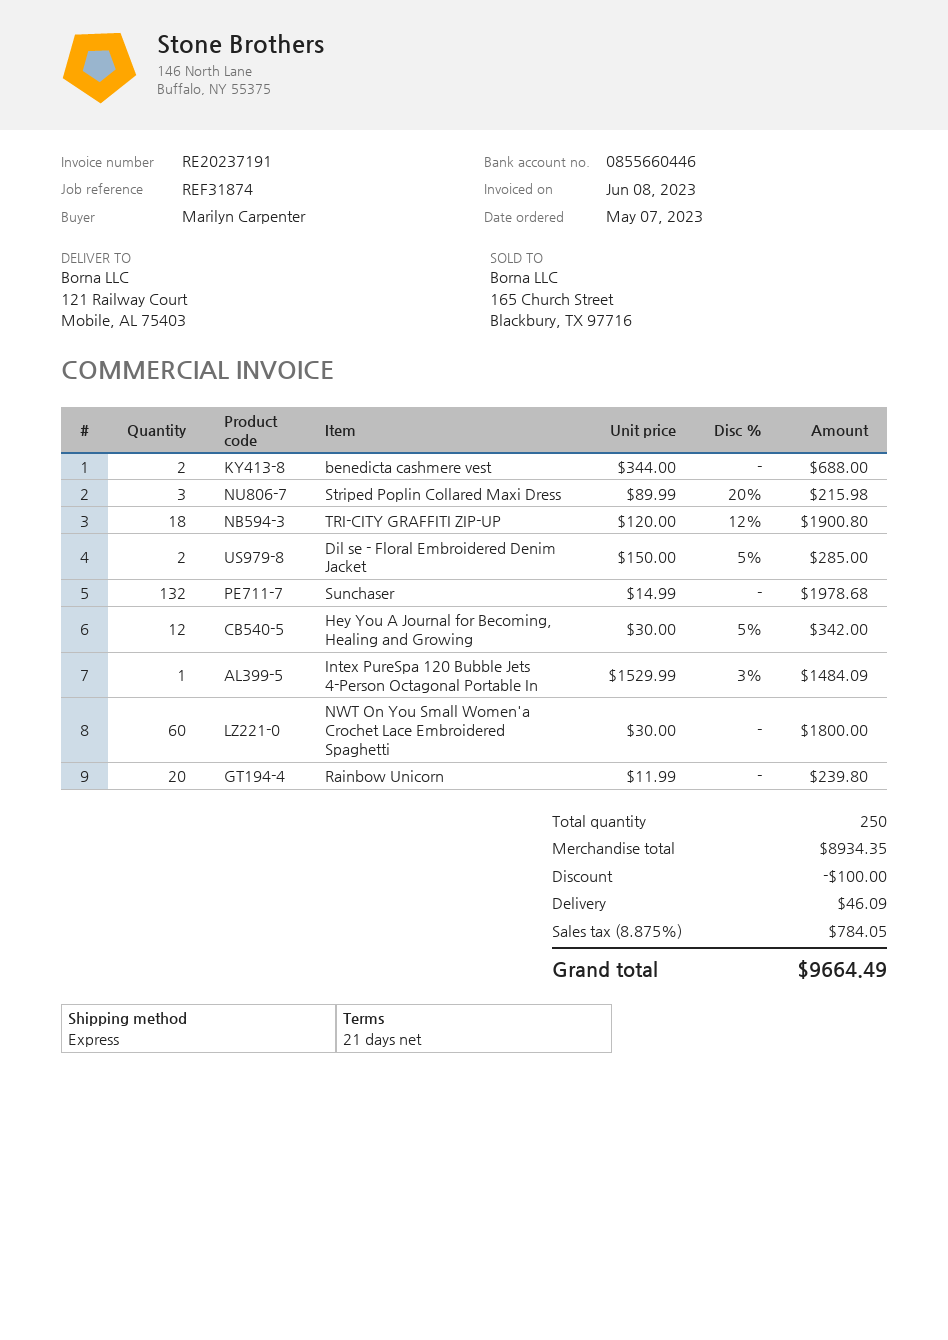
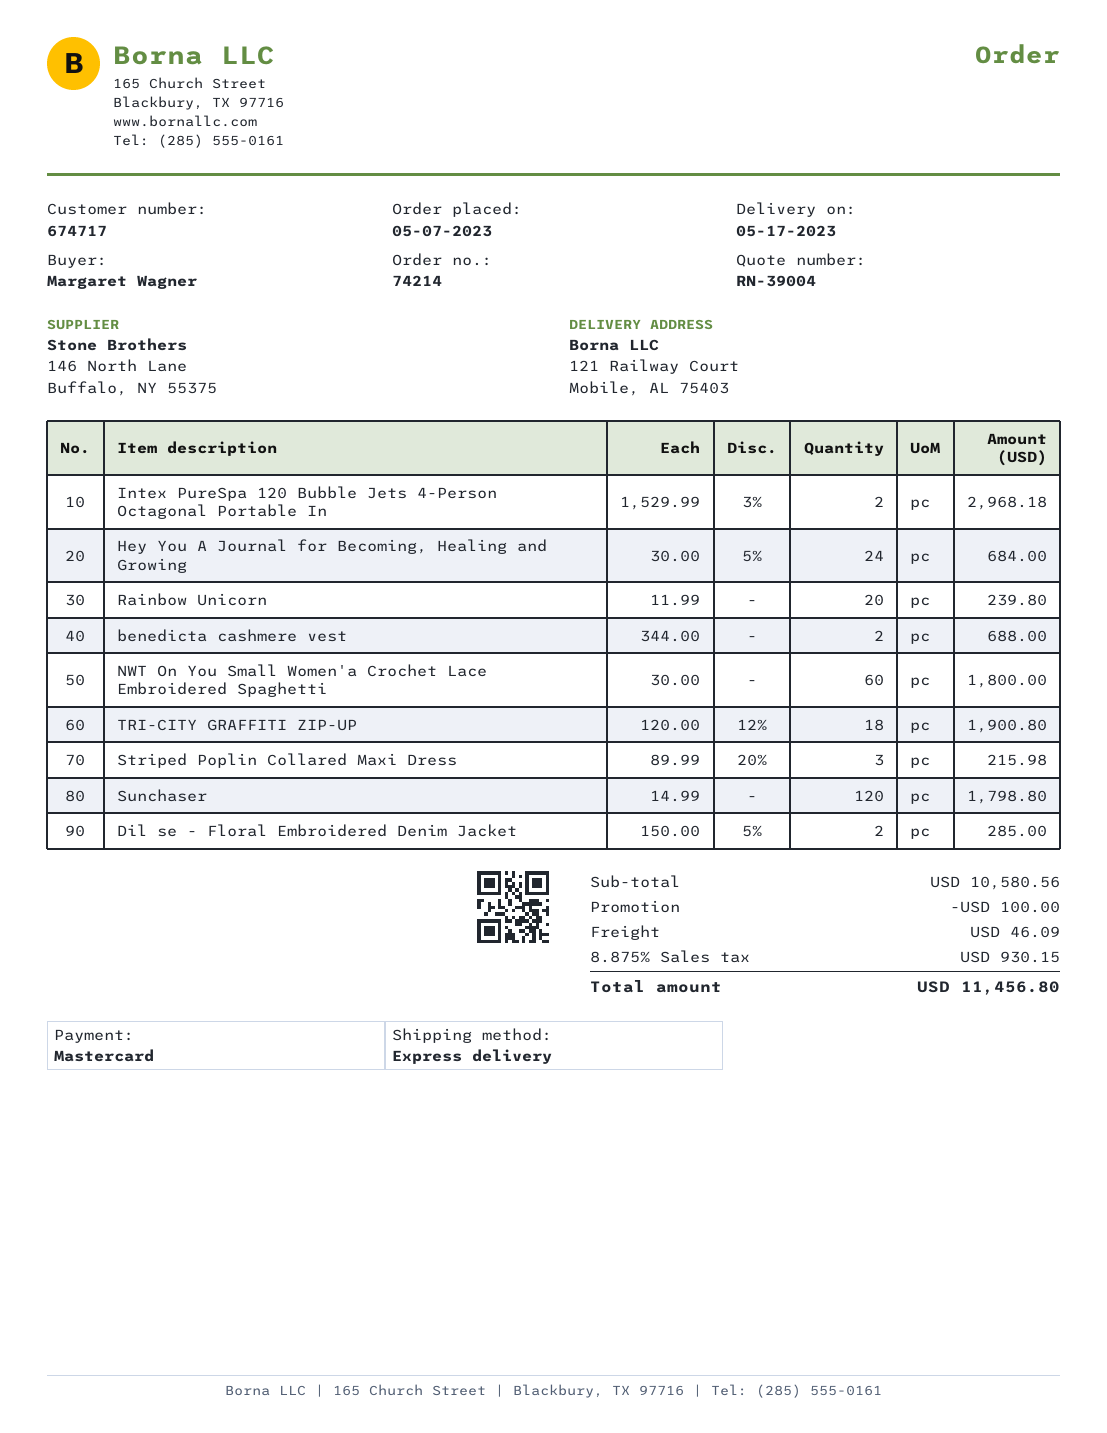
ordered by: Marilyn Carpenter -> Margaret Wagner
Sunchaser: 132 x 14.99 = 1978.68 -> 120 x 14.99 = 1798.80
Hey You A Journal for Becoming, Healing and Growing: 12 x 30.00 - 5% = 342.00 -> 24 x 30.00 - 5% = 684.00
Intex PureSpa 120 Bubble Jets 4-Person Octagonal Portable In: 1 x 1529.99 - 3% = 1484.09 -> 2 x 1529.99 - 3% = 2968.18
subtotal: 8934.35 -> 10580.56
tax: 8.875% = 784.05 -> 8.875% = 930.15
total: 9664.49 -> 11456.80

